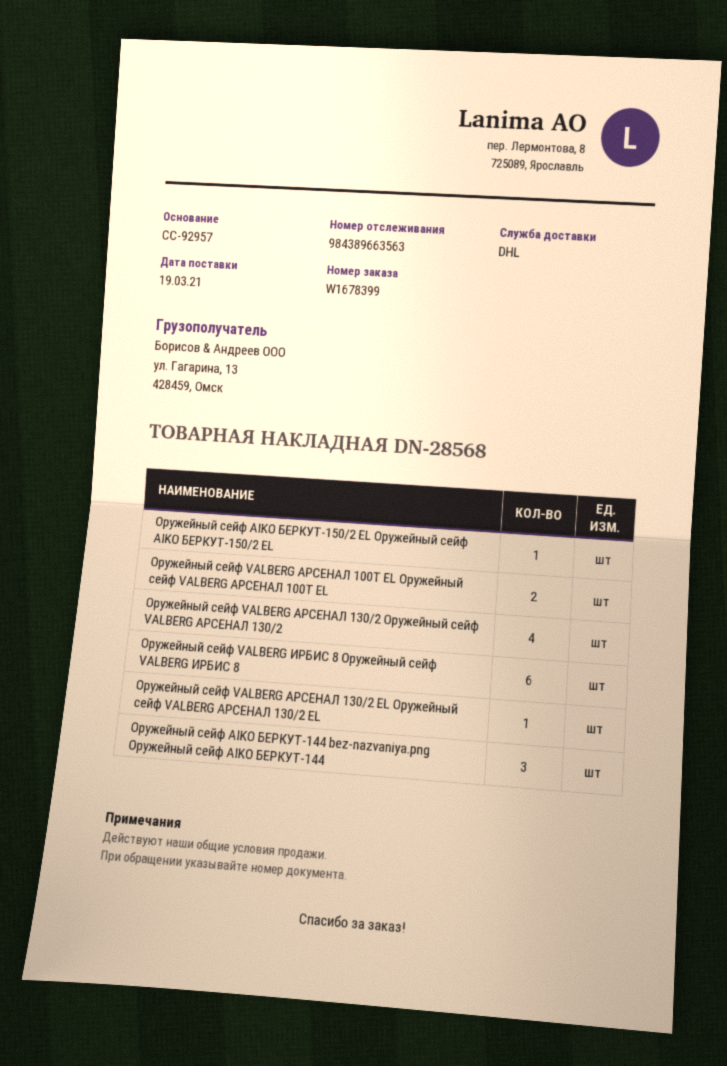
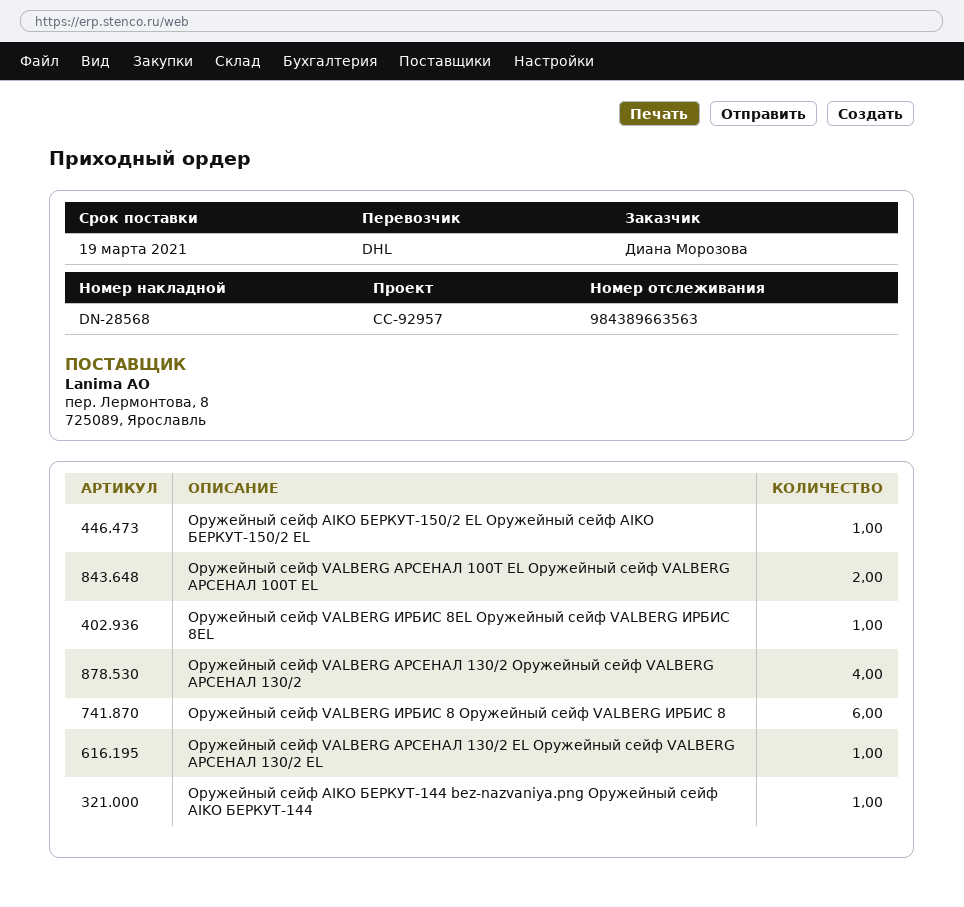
Оружейный сейф AIKO БЕРКУТ-144 bez-nazvaniya.png Оружейный сейф AIKO БЕРКУТ-144: 3 -> 1
Оружейный сейф VALBERG ИРБИС 8EL Оружейный сейф VALBERG ИРБИС 8EL: none -> 1

